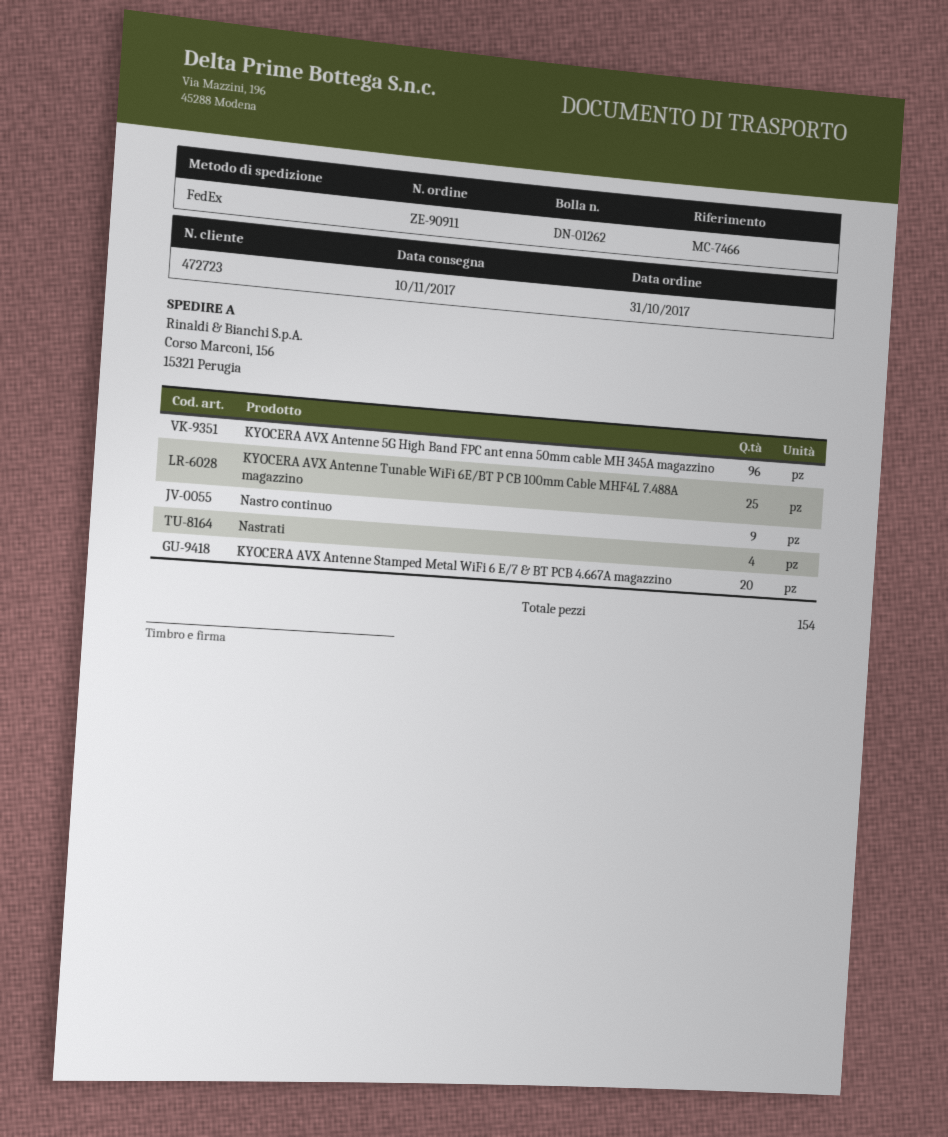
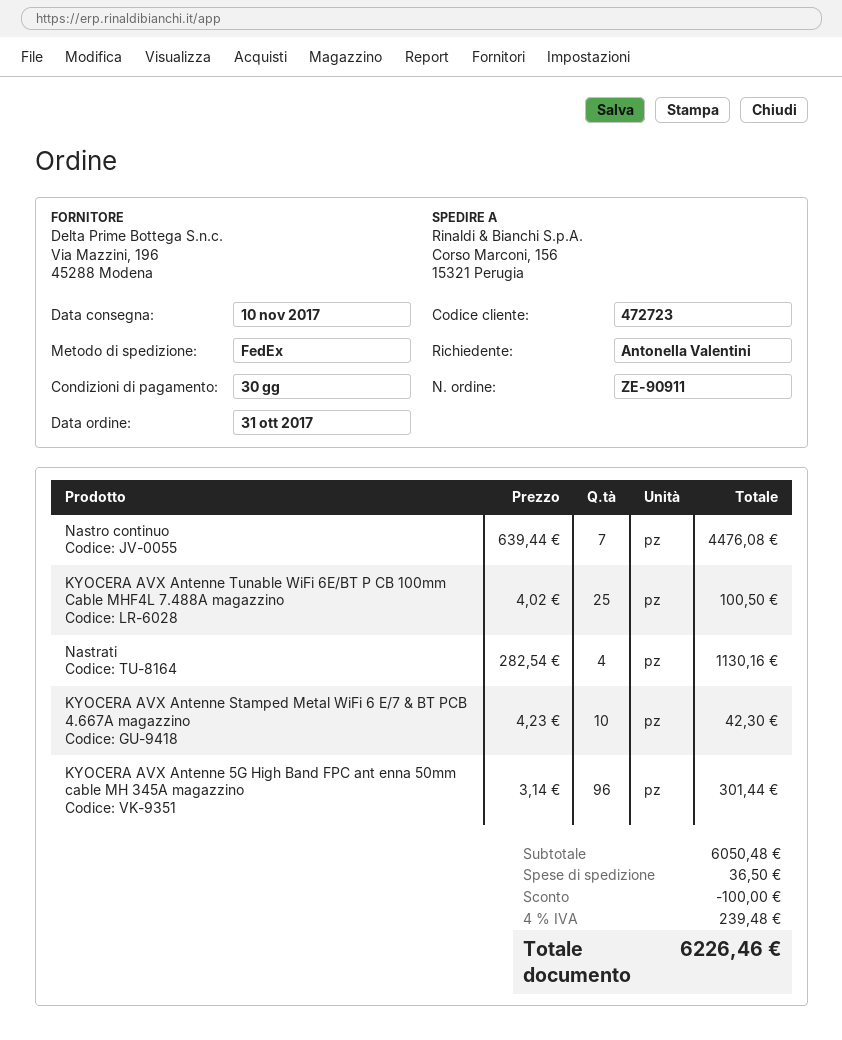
Nastro continuo: 9 -> 7
KYOCERA AVX Antenne Stamped Metal WiFi 6 E/7 & BT PCB 4.667A magazzino: 20 -> 10

